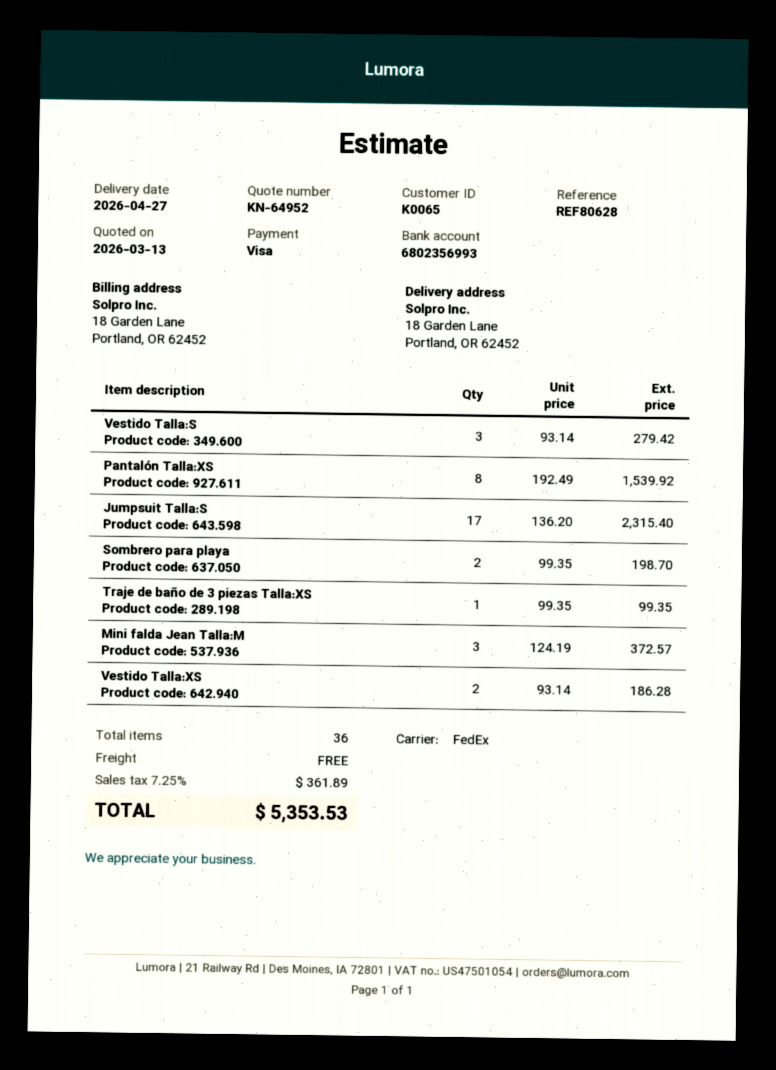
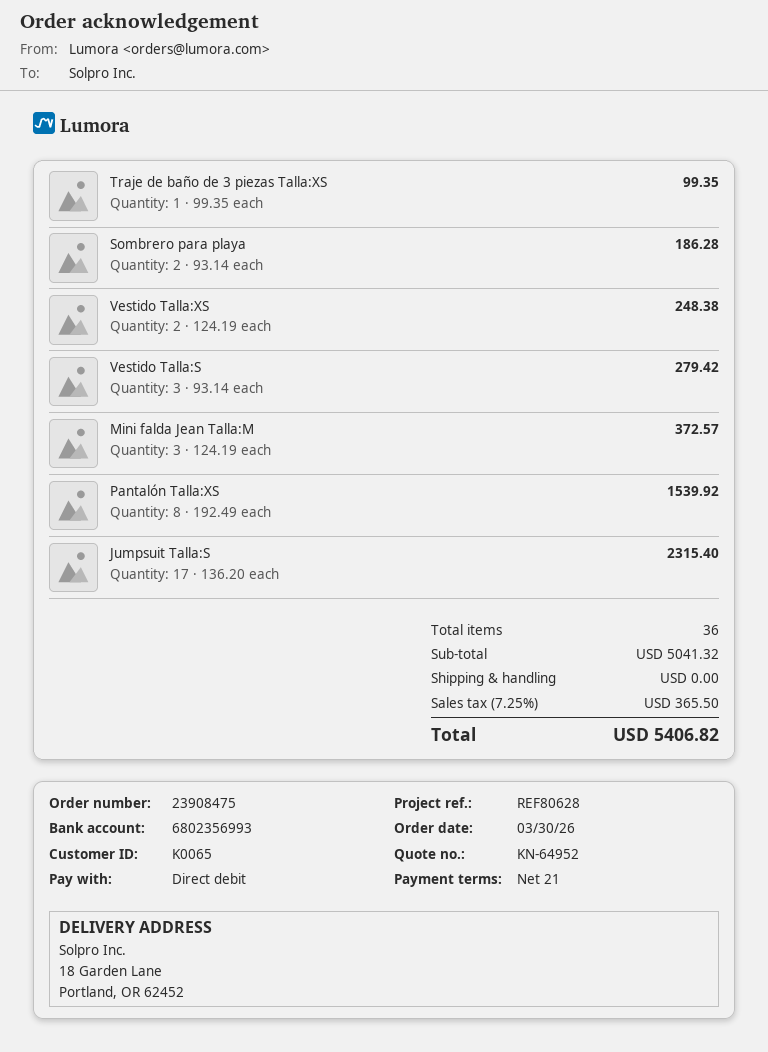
payment method: Visa -> direct debit
Sombrero para playa: 2 x 99.35 = 198.70 -> 2 x 93.14 = 186.28
Vestido Talla:XS: 2 x 93.14 = 186.28 -> 2 x 124.19 = 248.38
tax: 7.25% = 361.89 -> 7.25% = 365.50
total: 5353.53 -> 5406.82

